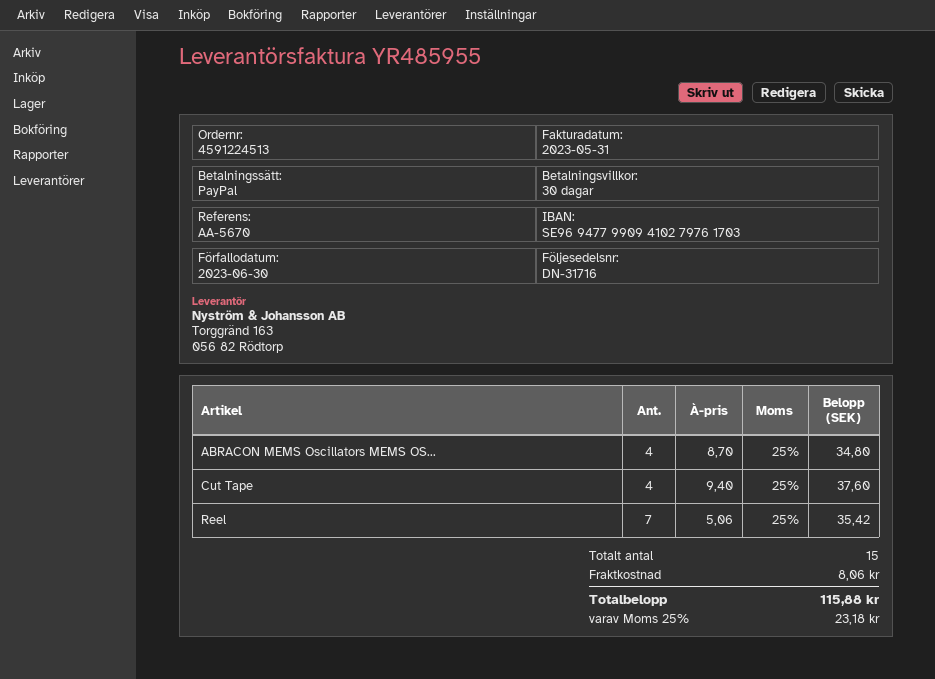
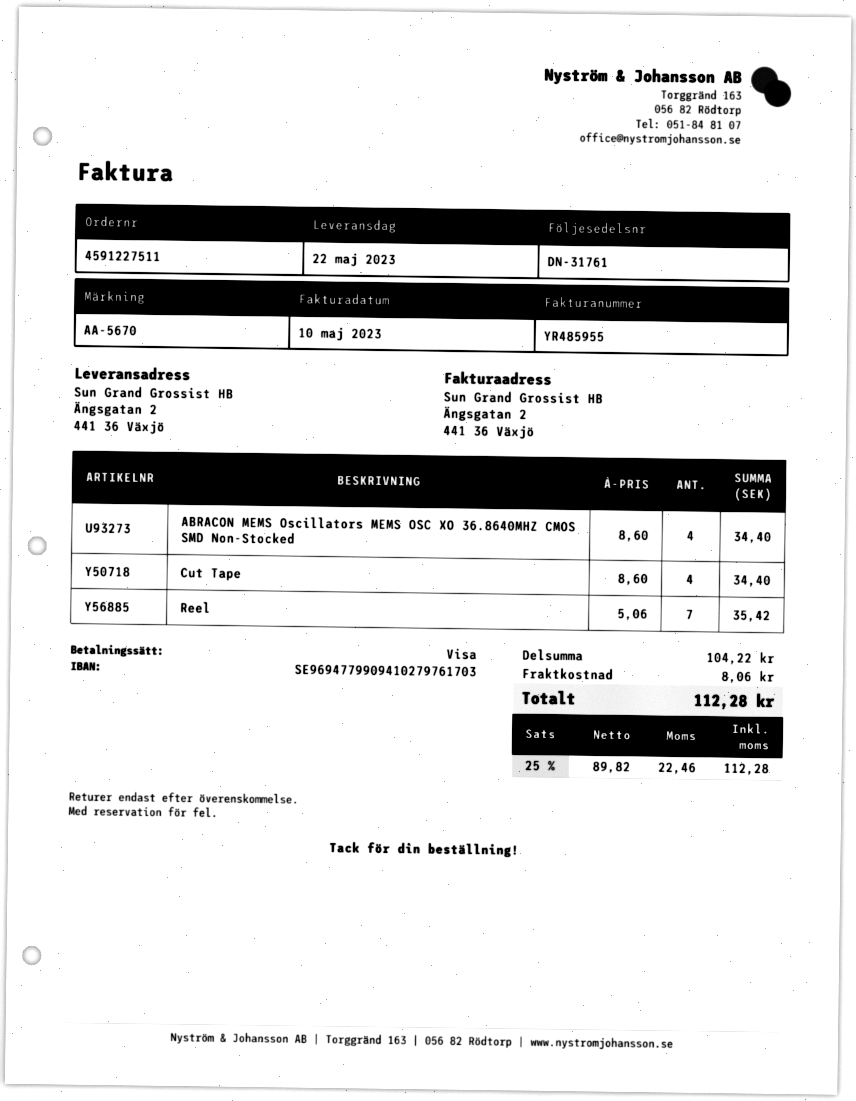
order number: 4591224513 -> 4591227511
delivery note number: DN-31716 -> DN-31761
invoice date: 2023-05-31 -> 2023-05-10
payment method: PayPal -> Visa
ABRACON MEMS Oscillators MEMS OS...: 4 x 8.70 = 34.80 -> 4 x 8.60 = 34.40
Cut Tape: 4 x 9.40 = 37.60 -> 4 x 8.60 = 34.40
tax: 25% = 23.18 -> 25% = 22.46
total: 115.88 -> 112.28

